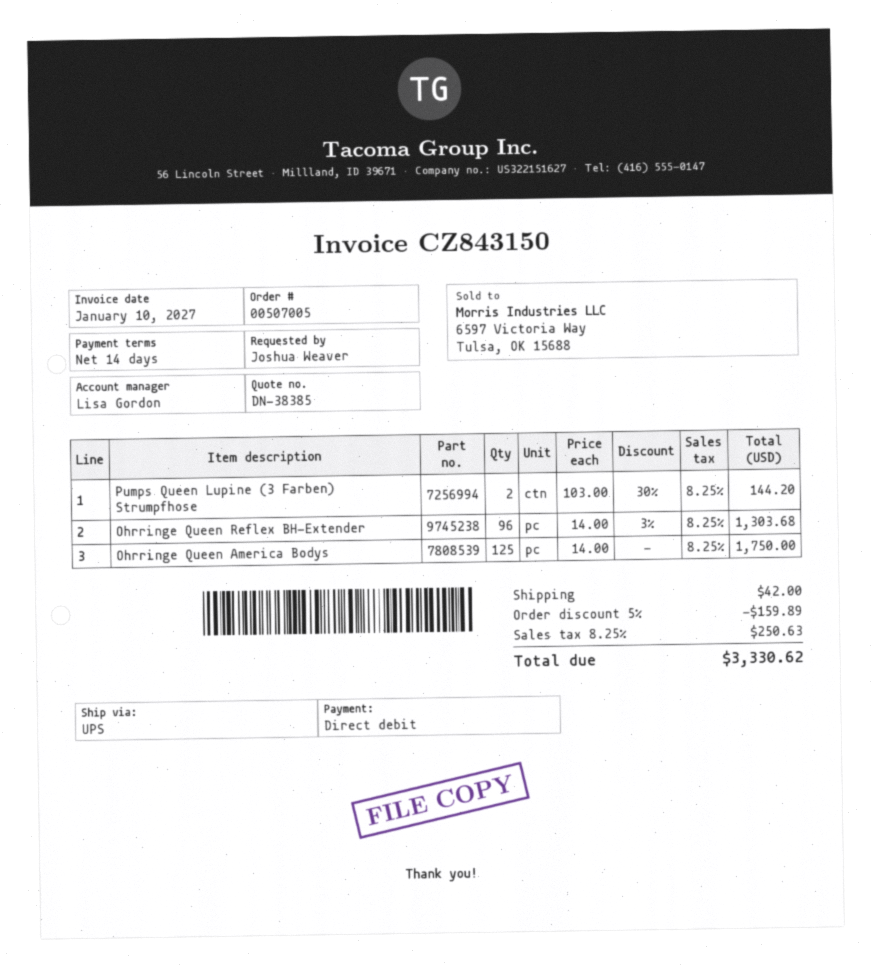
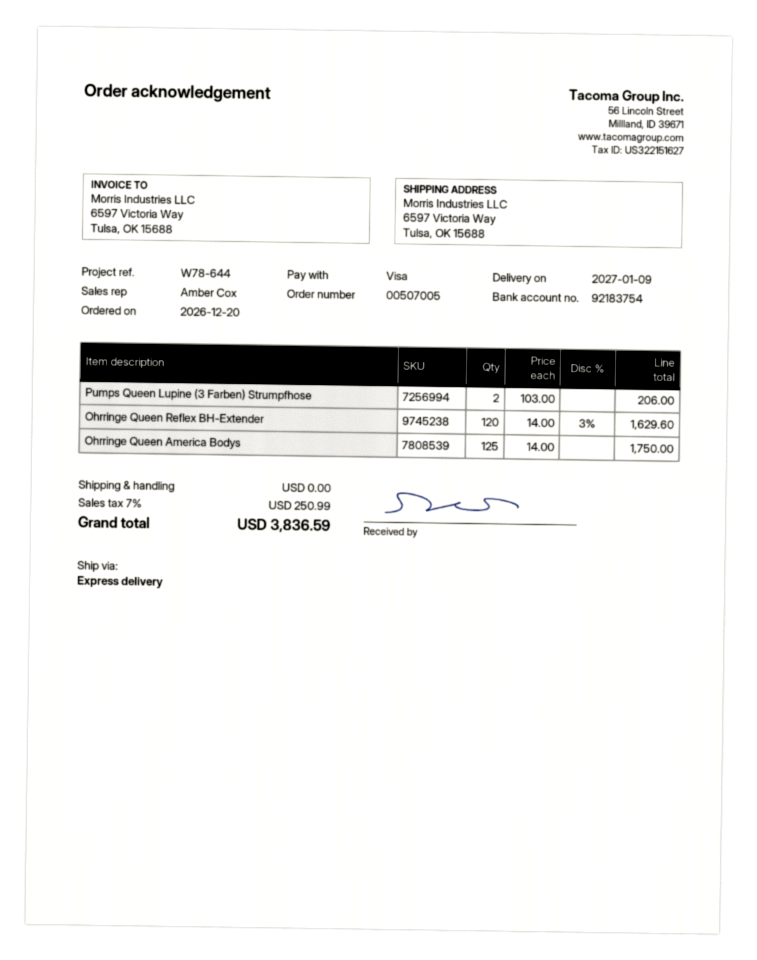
sales rep: Lisa Gordon -> Amber Cox
payment method: direct debit -> Visa
shipping method: UPS -> express
Pumps Queen Lupine (3 Farben) Strumpfhose: 2 x 103.00 - 30% = 144.20 -> 2 x 103.00 = 206.00
Ohrringe Queen Reflex BH-Extender: 96 x 14.00 - 3% = 1303.68 -> 120 x 14.00 - 3% = 1629.60
discount: 5% = 159.89 -> none
shipping: 42.00 -> 0.00
tax: 8.25% = 250.63 -> 7% = 250.99
total: 3330.62 -> 3836.59

